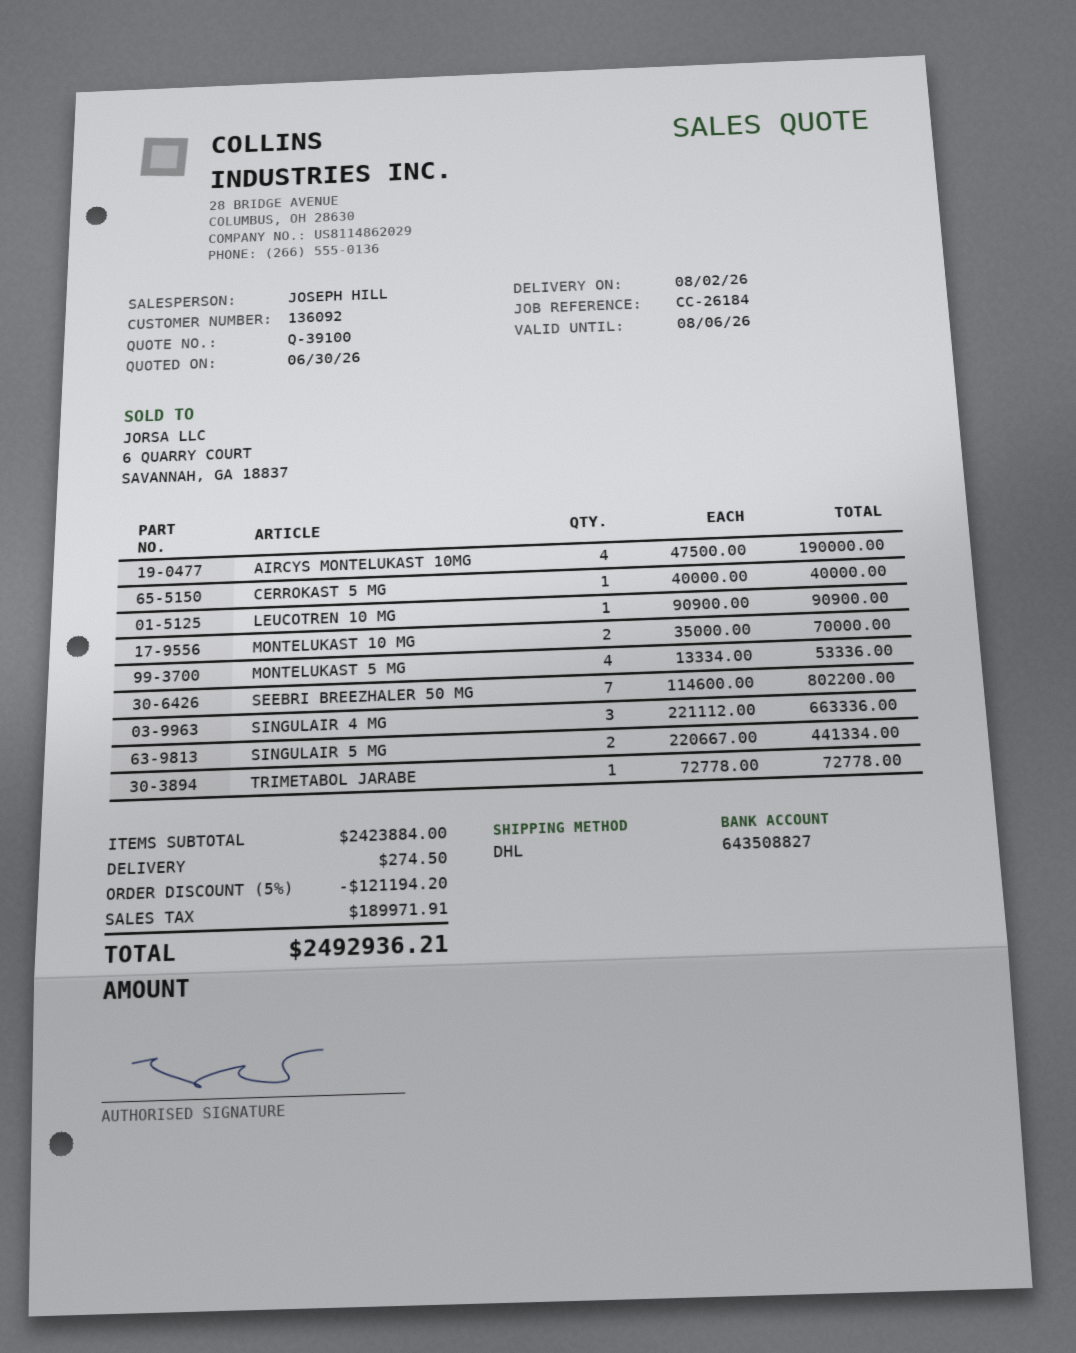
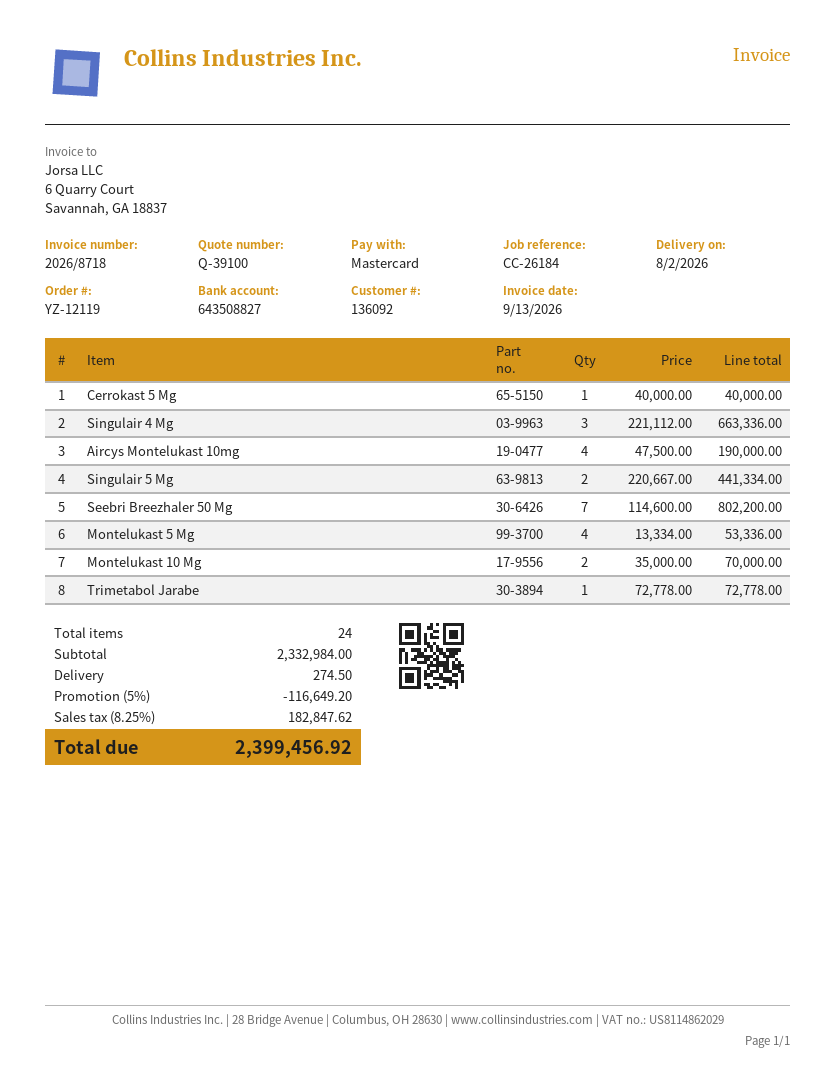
LEUCOTREN 10 MG: 1 x 90900.00 = 90900.00 -> none
subtotal: 2423884.00 -> 2332984.00
discount: 5% = 121194.20 -> 5% = 116649.20
tax: 189971.91 -> 182847.62
total: 2492936.21 -> 2399456.92

